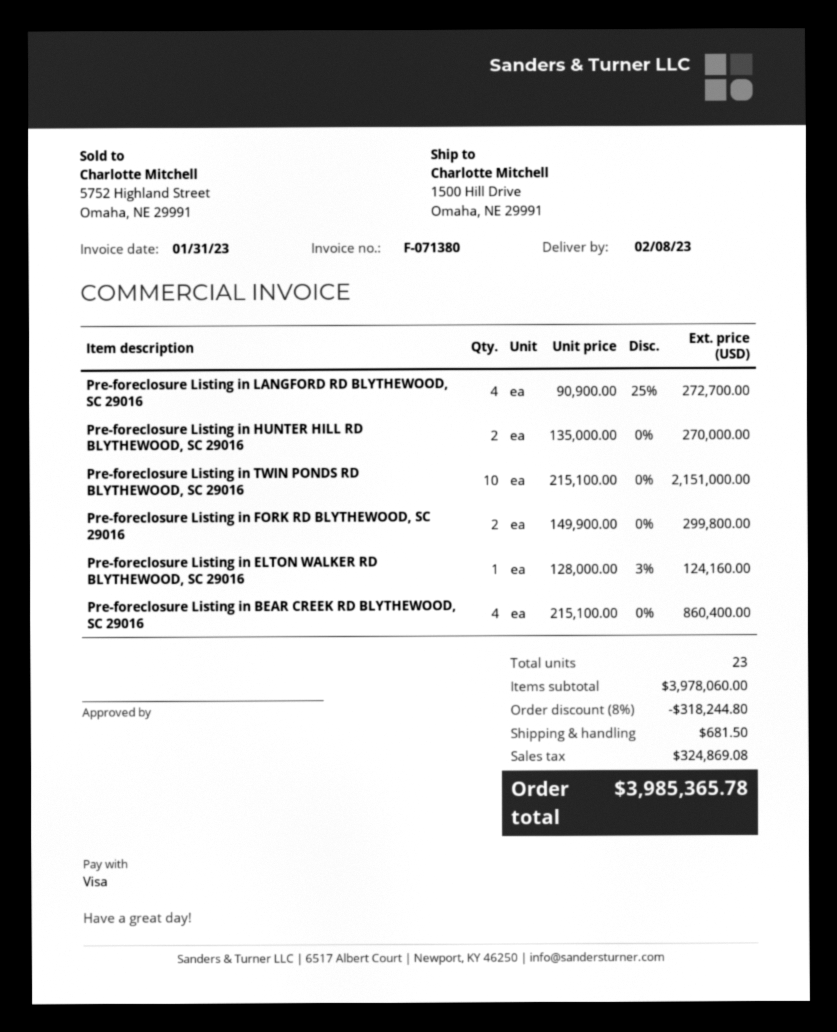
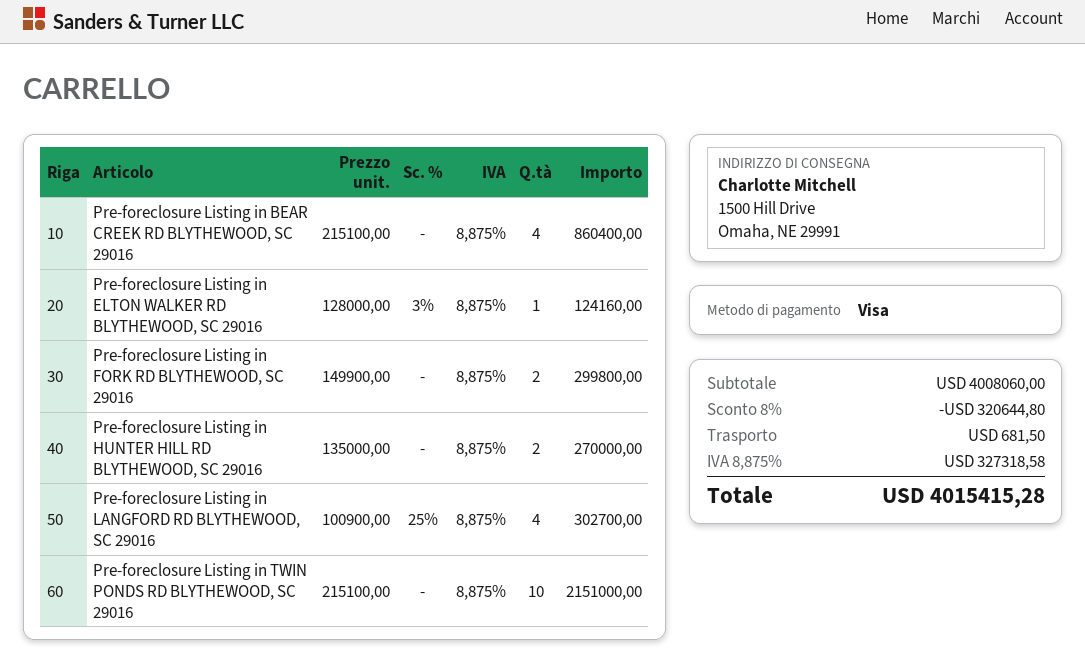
Pre-foreclosure Listing in LANGFORD RD BLYTHEWOOD, SC 29016: 4 x 90900.00 - 25% = 272700.00 -> 4 x 100900.00 - 25% = 302700.00
subtotal: 3978060.00 -> 4008060.00
discount: 8% = 318244.80 -> 8% = 320644.80
tax: 324869.08 -> 327318.58
total: 3985365.78 -> 4015415.28

